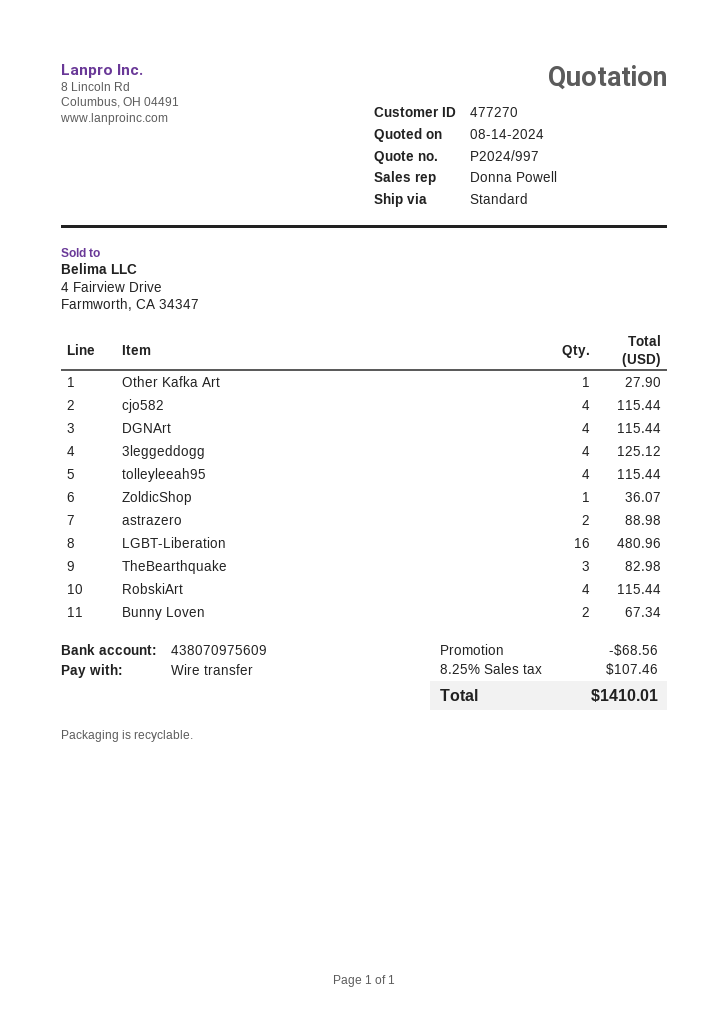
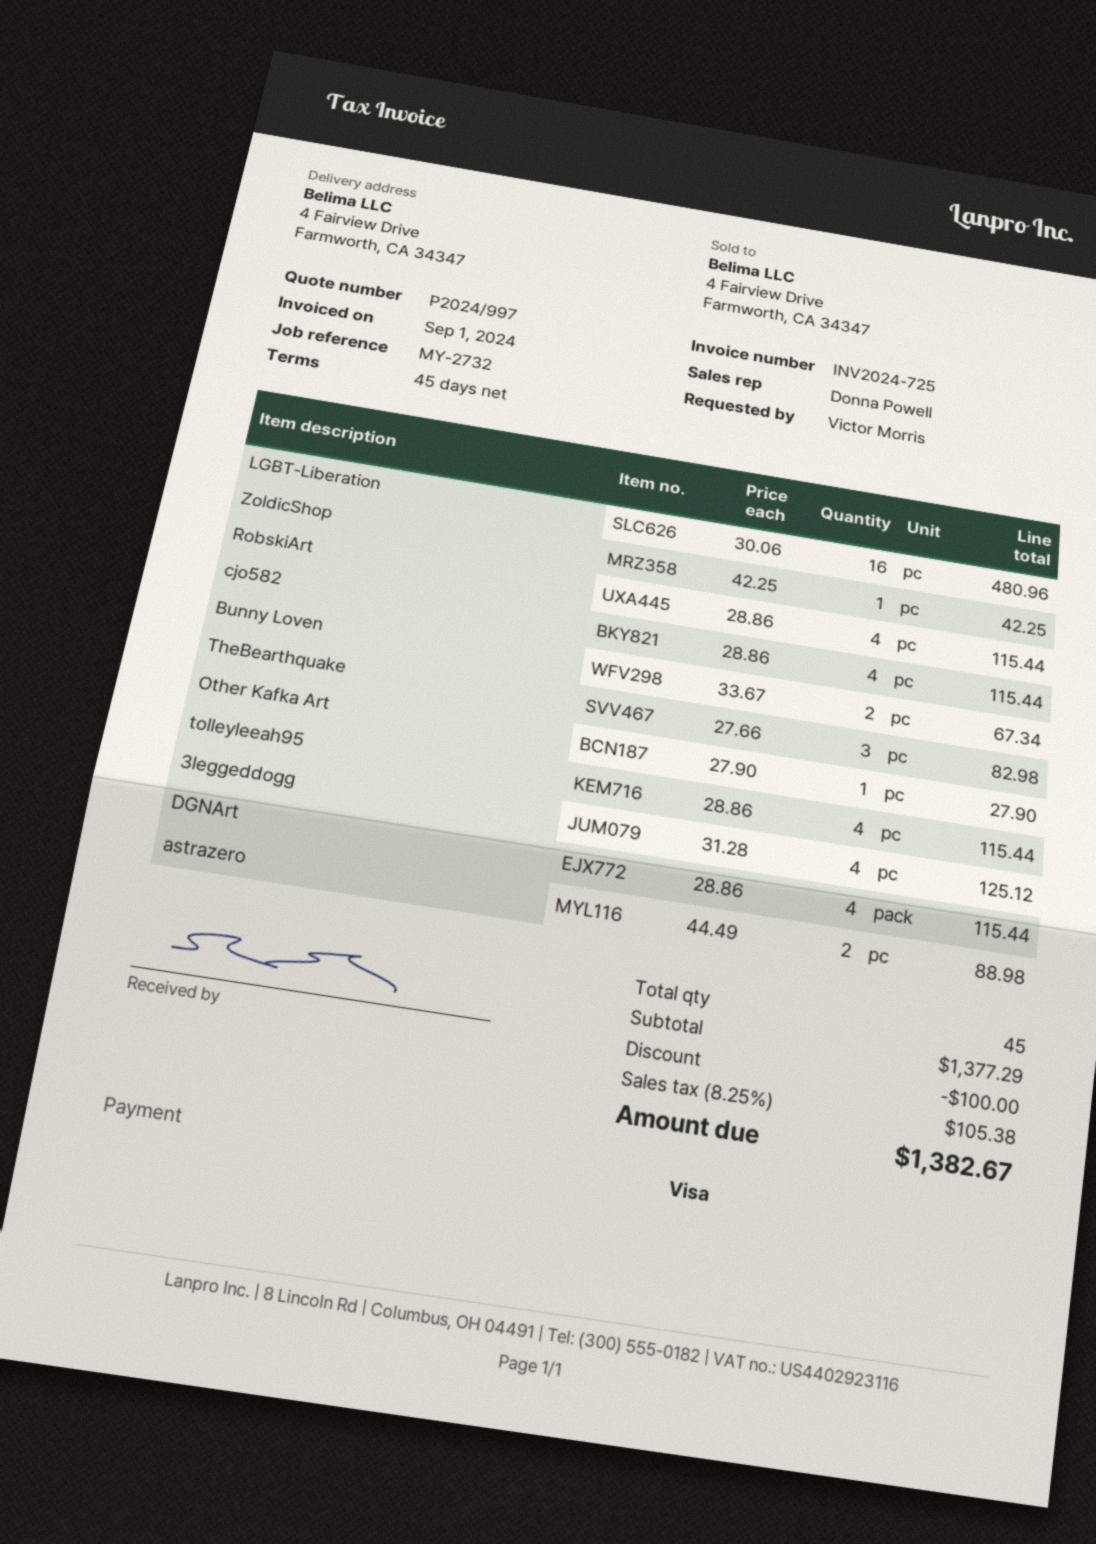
payment method: bank transfer -> Visa
ZoldicShop: 1 for 36.07 -> 1 for 42.25
discount: 68.56 -> 100.00
tax: 8.25% = 107.46 -> 8.25% = 105.38
total: 1410.01 -> 1382.67

